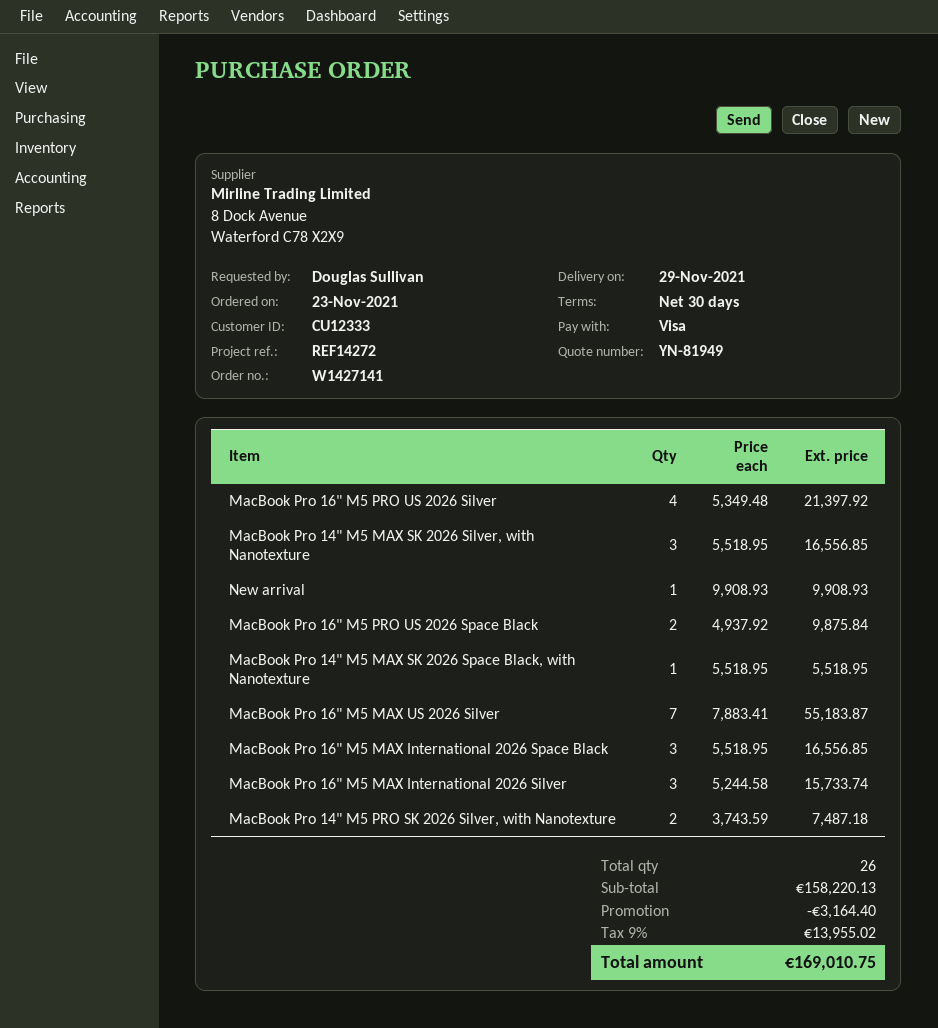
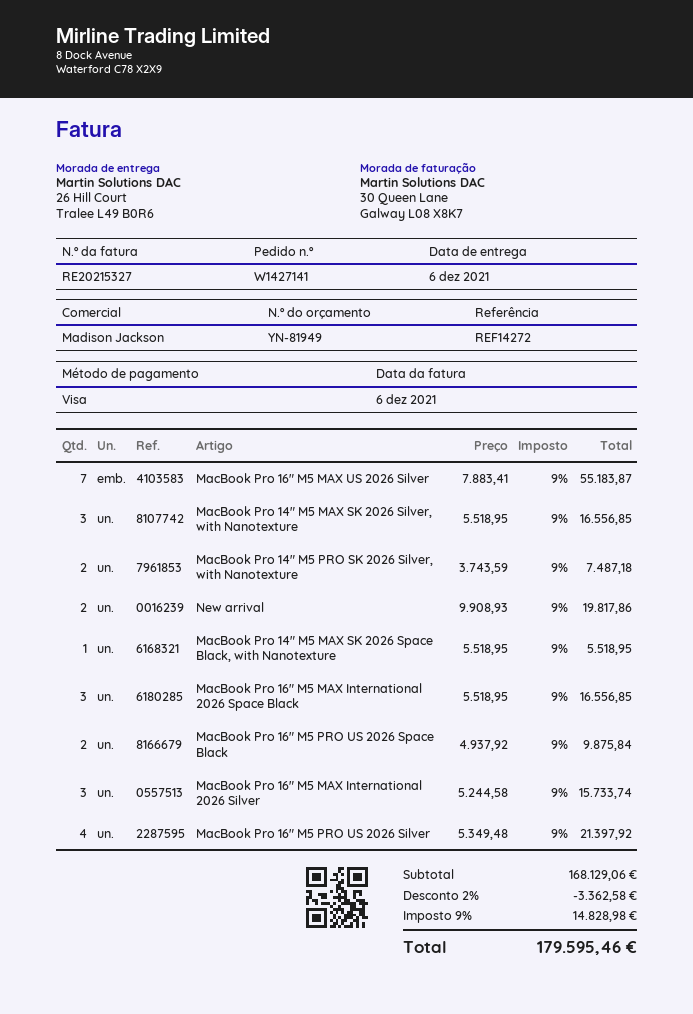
delivery date: 2021-11-29 -> 2021-12-06
New arrival: 1 x 9908.93 = 9908.93 -> 2 x 9908.93 = 19817.86
subtotal: 158220.13 -> 168129.06
discount: 3164.40 -> 3362.58
tax: 9% = 13955.02 -> 9% = 14828.98
total: 169010.75 -> 179595.46

